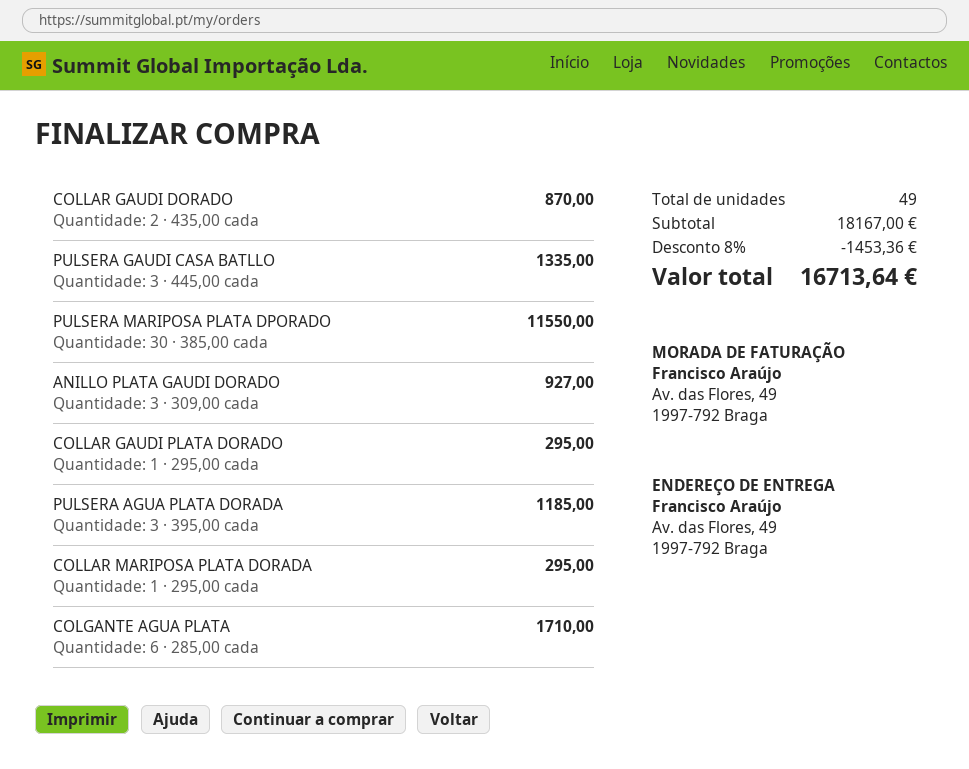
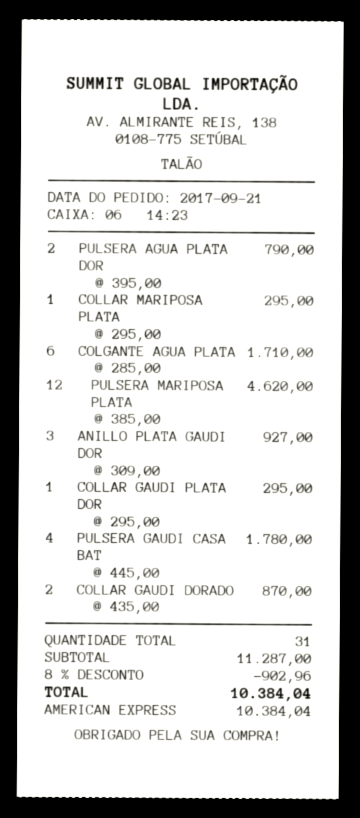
PULSERA GAUDI CASA BATLLO: 3 x 445.00 = 1335.00 -> 4 x 445.00 = 1780.00
PULSERA MARIPOSA PLATA DPORADO: 30 x 385.00 = 11550.00 -> 12 x 385.00 = 4620.00
PULSERA AGUA PLATA DORADA: 3 x 395.00 = 1185.00 -> 2 x 395.00 = 790.00
total quantity: 49 -> 31
subtotal: 18167.00 -> 11287.00
discount: 8% = 1453.36 -> 8% = 902.96
total: 16713.64 -> 10384.04

